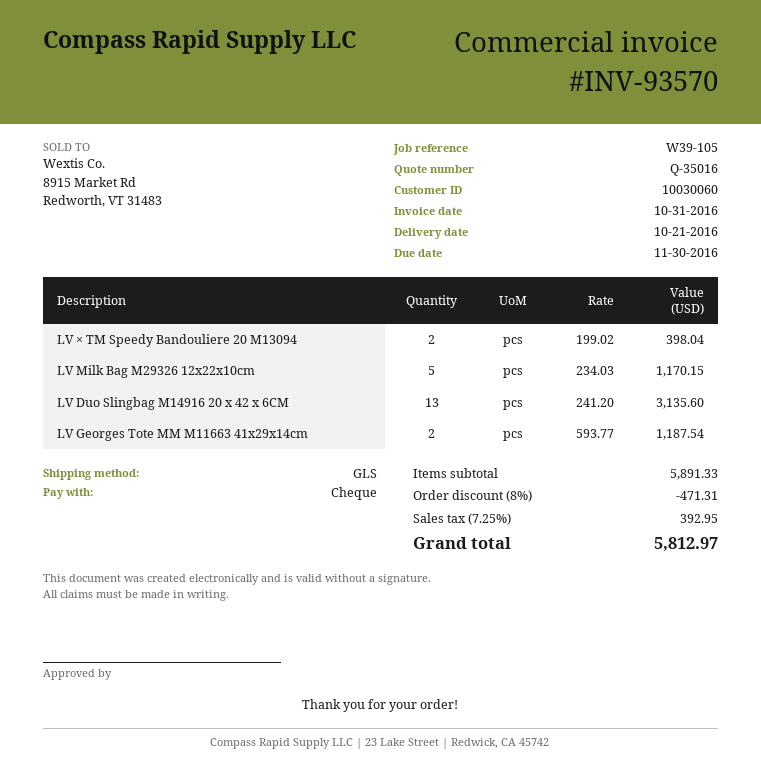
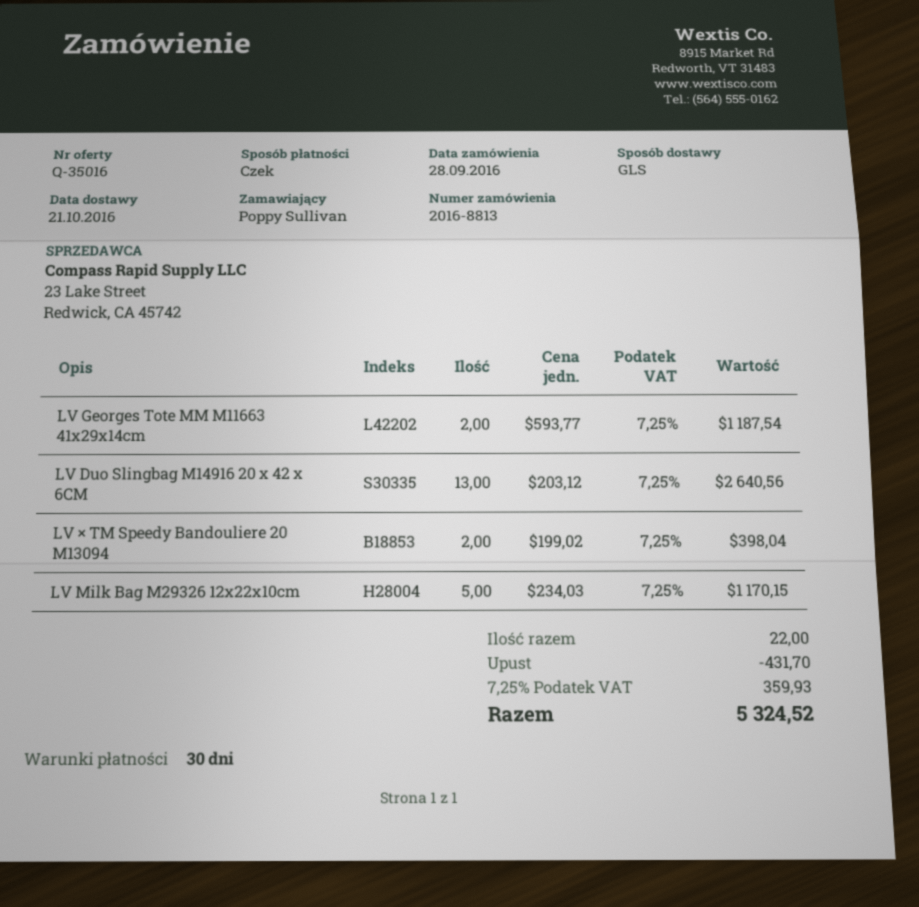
LV Duo Slingbag M14916 20 x 42 x 6CM: 13 x 241.20 = 3135.60 -> 13 x 203.12 = 2640.56
discount: 471.31 -> 431.70
tax: 7.25% = 392.95 -> 7.25% = 359.93
total: 5812.97 -> 5324.52

